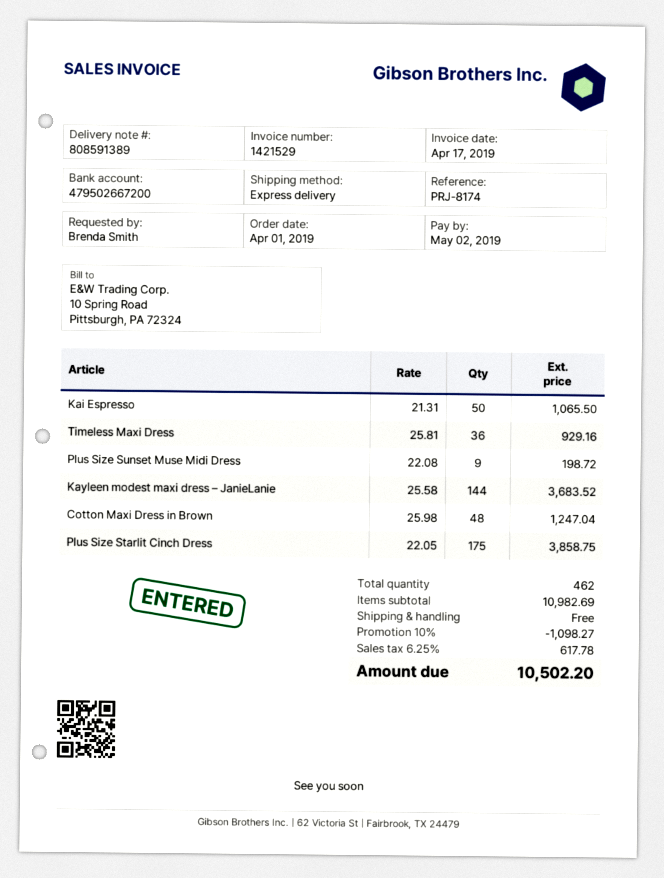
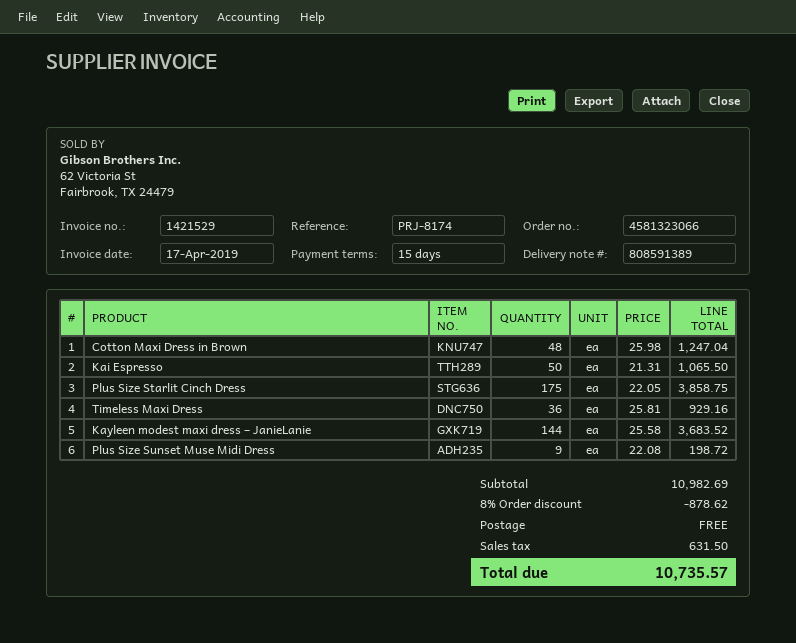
discount: 10% = 1098.27 -> 8% = 878.62
tax: 617.78 -> 631.50
total: 10502.20 -> 10735.57

